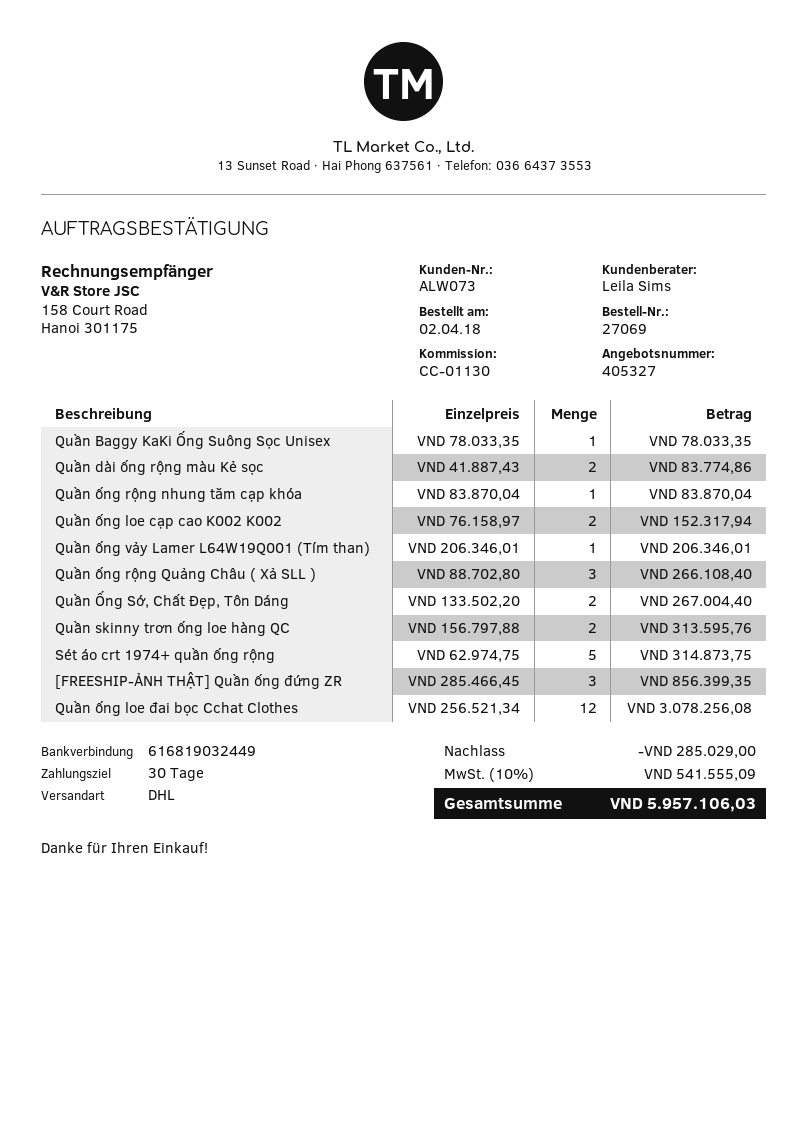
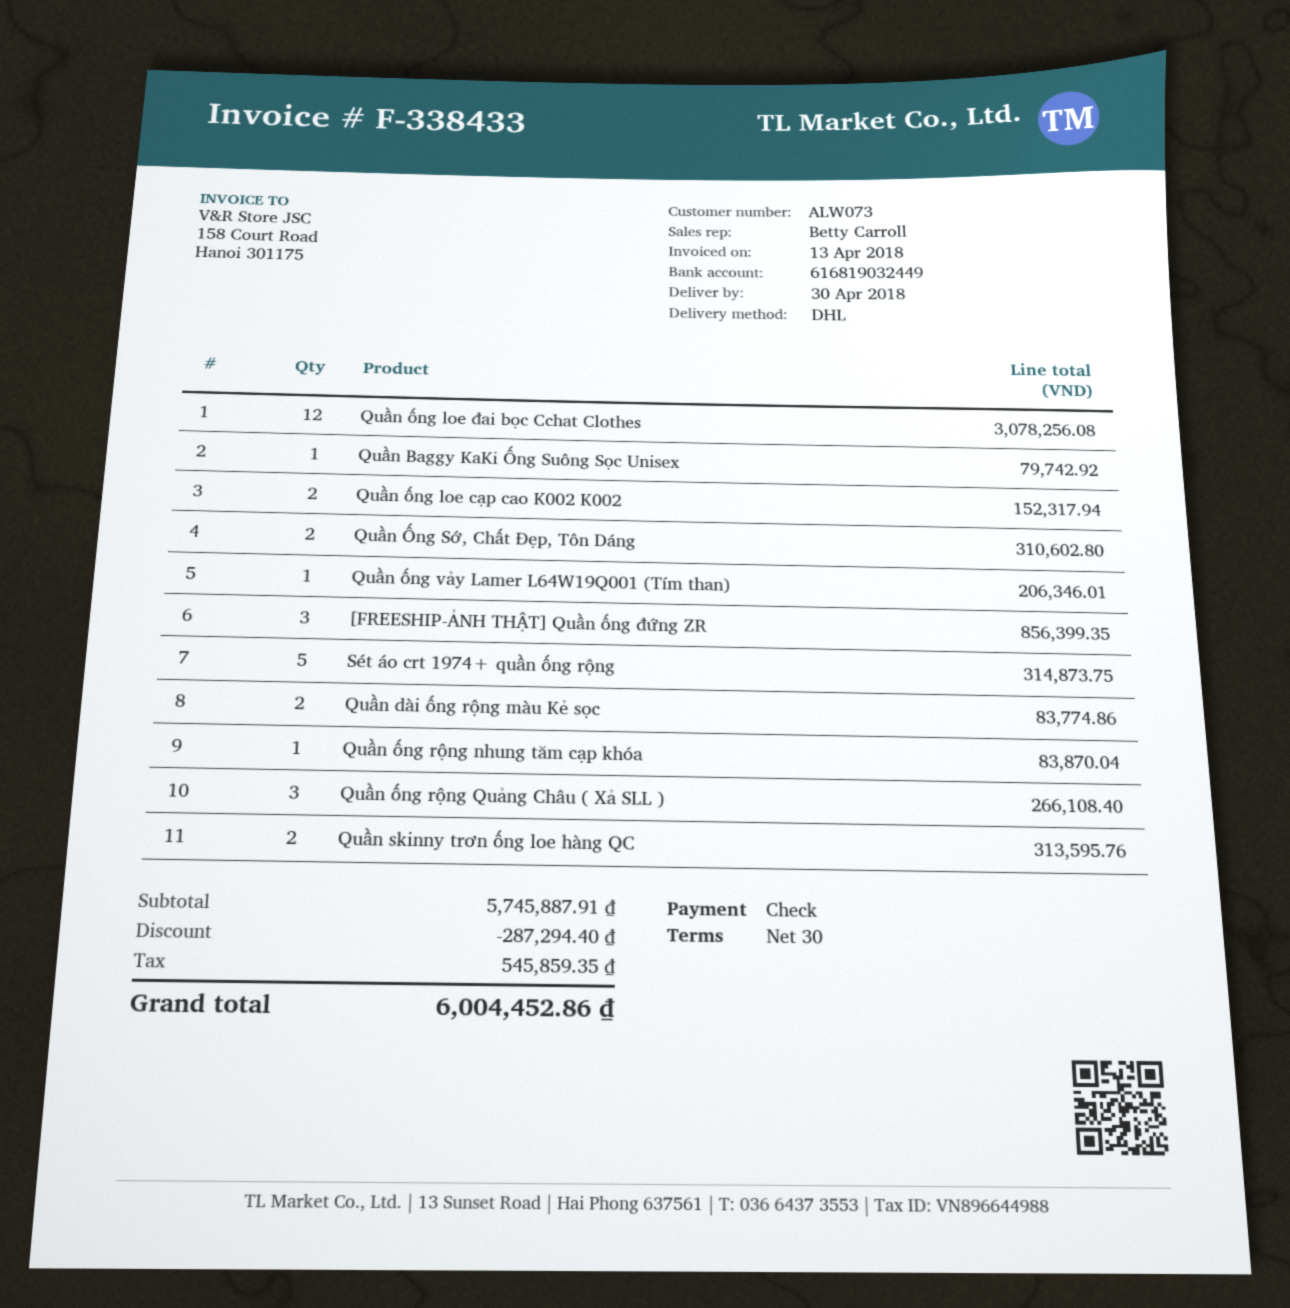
sales rep: Leila Sims -> Betty Carroll
Quần Baggy KaKi Ống Suông Sọc Unisex: 1 for 78033.35 -> 1 for 79742.92
Quần Ống Sớ, Chất Đẹp, Tôn Dáng: 2 for 267004.40 -> 2 for 310602.80
discount: 285029.00 -> 287294.40
tax: 541555.09 -> 545859.35
total: 5957106.03 -> 6004452.86

